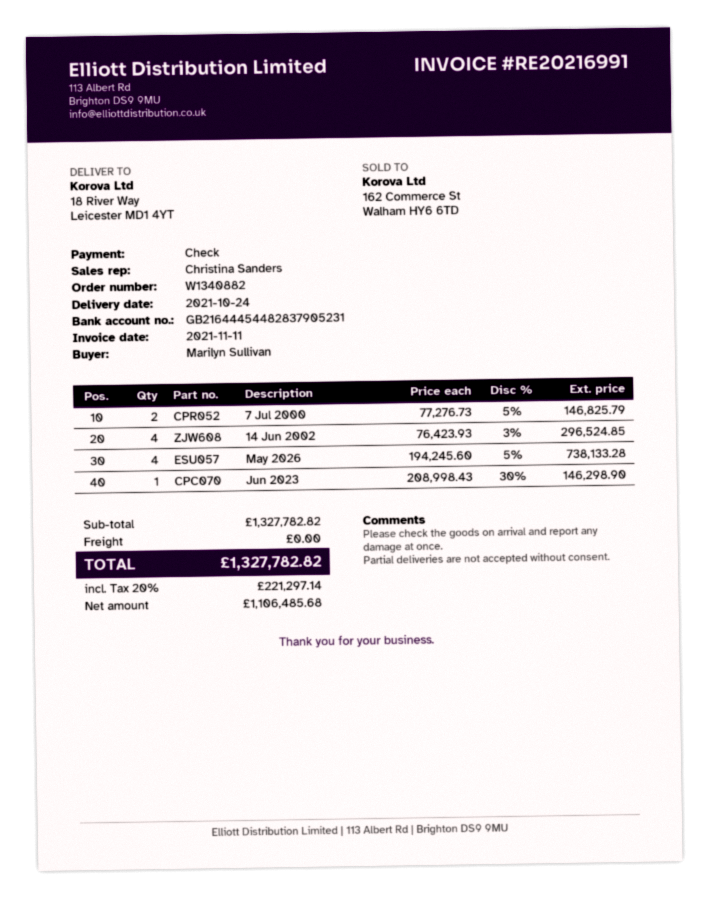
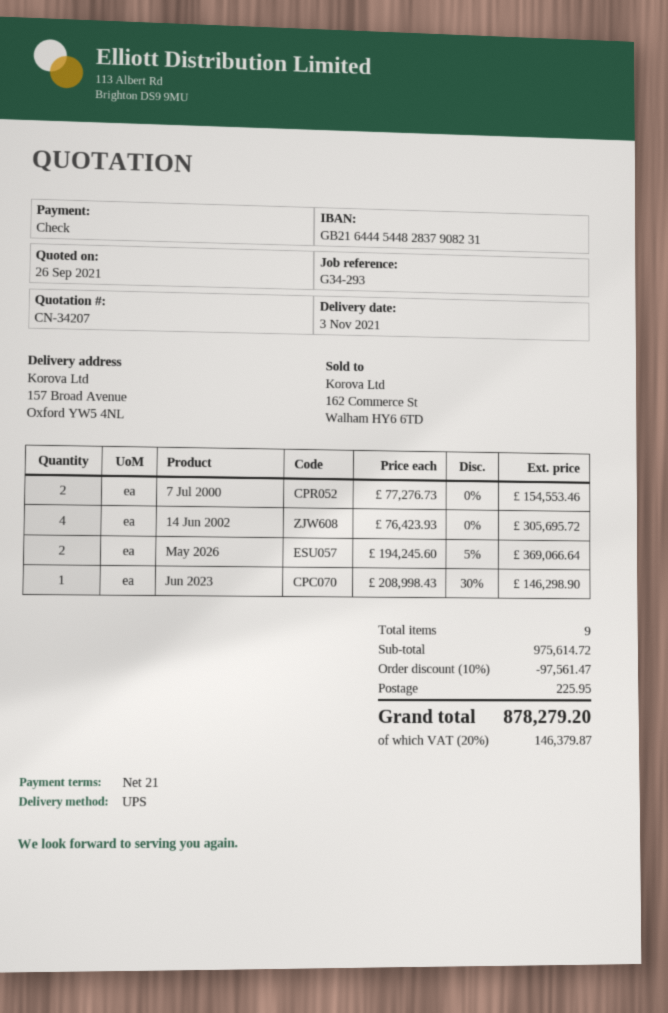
delivery date: 2021-10-24 -> 2021-11-03
bank account: GB21644454482837905231 -> GB21644454482837908231
ship to: 18 River Way, Leicester MD1 4YT -> 157 Broad Avenue, Oxford YW5 4NL
7 Jul 2000: 2 x 77276.73 - 5% = 146825.79 -> 2 x 77276.73 = 154553.46
14 Jun 2002: 4 x 76423.93 - 3% = 296524.85 -> 4 x 76423.93 = 305695.72
May 2026: 4 x 194245.60 - 5% = 738133.28 -> 2 x 194245.60 - 5% = 369066.64
subtotal: 1327782.82 -> 975614.72
discount: none -> 10% = 97561.47
shipping: 0.00 -> 225.95
tax: 20% = 221297.14 -> 20% = 146379.87
total: 1327782.82 -> 878279.20

